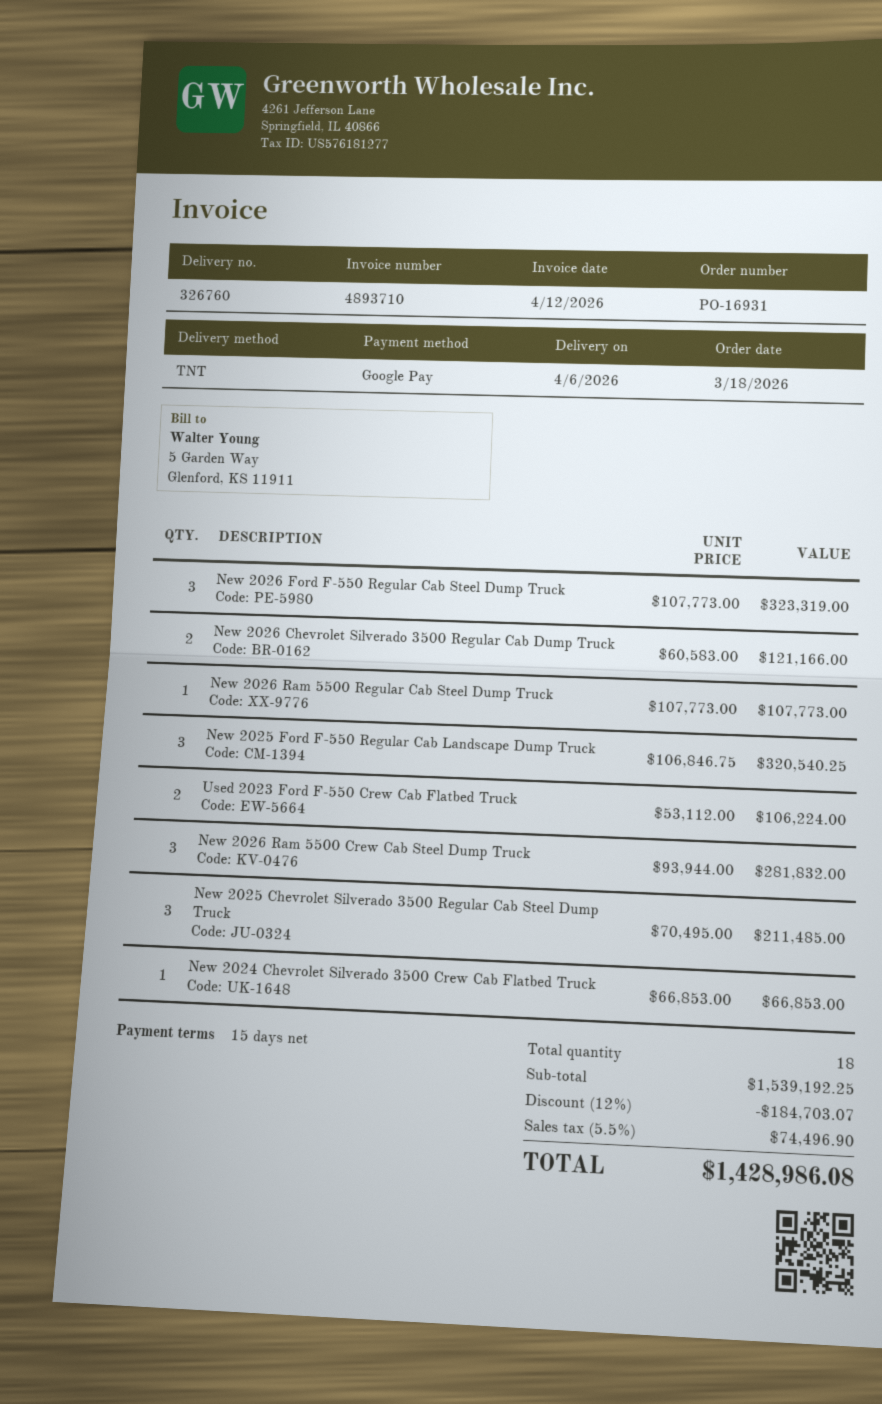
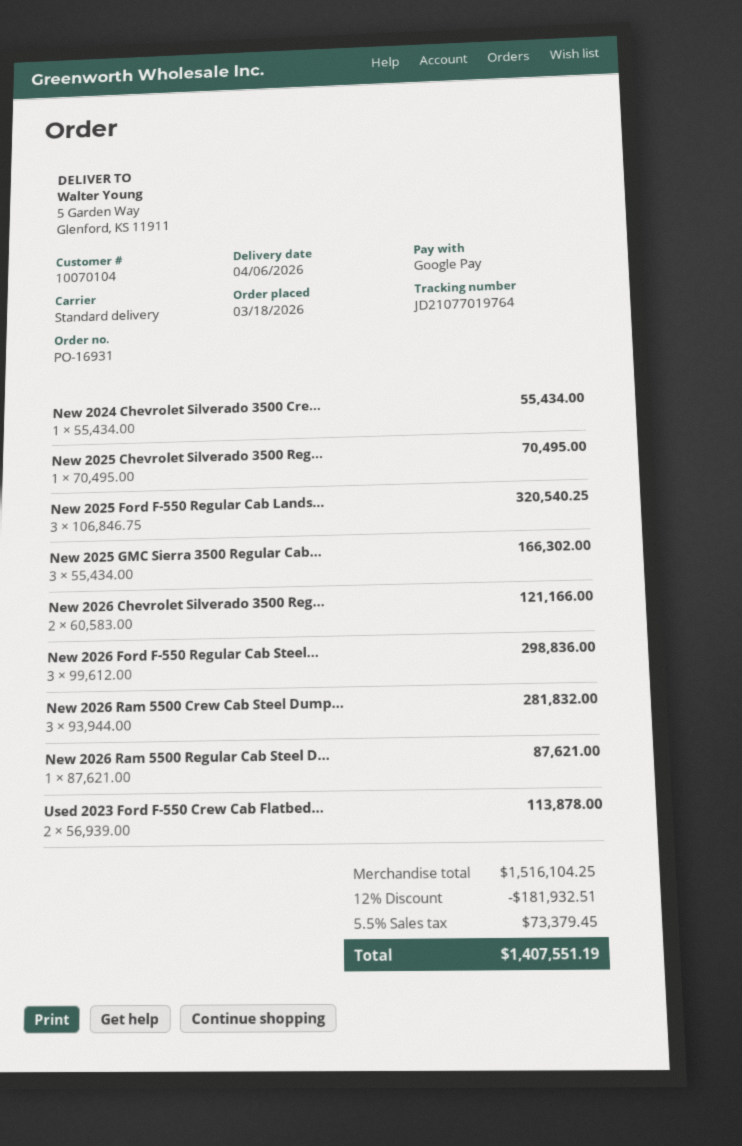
shipping method: TNT -> standard
New 2026 Ford F-550 Regular Cab Steel Dump Truck: 3 x 107773.00 = 323319.00 -> 3 x 99612.00 = 298836.00
New 2026 Ram 5500 Regular Cab Steel Dump Truck: 1 x 107773.00 = 107773.00 -> 1 x 87621.00 = 87621.00
Used 2023 Ford F-550 Crew Cab Flatbed Truck: 2 x 53112.00 = 106224.00 -> 2 x 56939.00 = 113878.00
New 2025 Chevrolet Silverado 3500 Regular Cab Steel Dump Truck: 3 x 70495.00 = 211485.00 -> 1 x 70495.00 = 70495.00
New 2024 Chevrolet Silverado 3500 Crew Cab Flatbed Truck: 1 x 66853.00 = 66853.00 -> 1 x 55434.00 = 55434.00
New 2025 GMC Sierra 3500 Regular Cab...: none -> 3 x 55434.00 = 166302.00
subtotal: 1539192.25 -> 1516104.25
discount: 12% = 184703.07 -> 12% = 181932.51
tax: 5.5% = 74496.90 -> 5.5% = 73379.45
total: 1428986.08 -> 1407551.19

